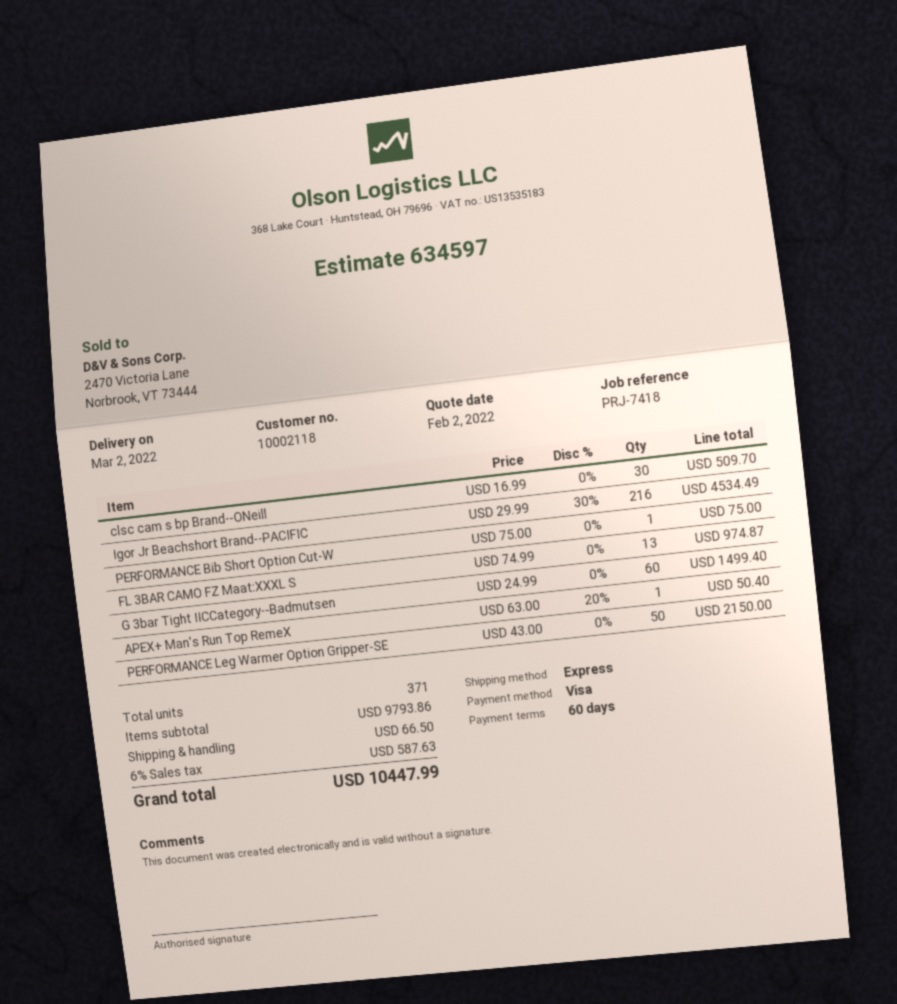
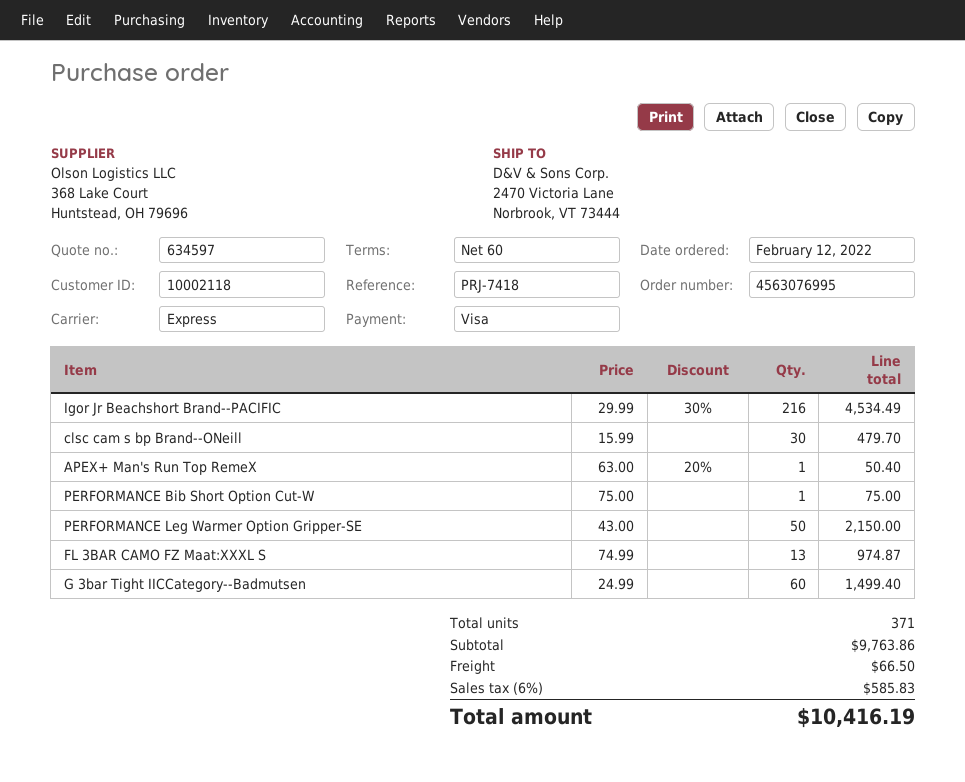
clsc cam s bp Brand--ONeill: 30 x 16.99 = 509.70 -> 30 x 15.99 = 479.70
subtotal: 9793.86 -> 9763.86
tax: 6% = 587.63 -> 6% = 585.83
total: 10447.99 -> 10416.19

